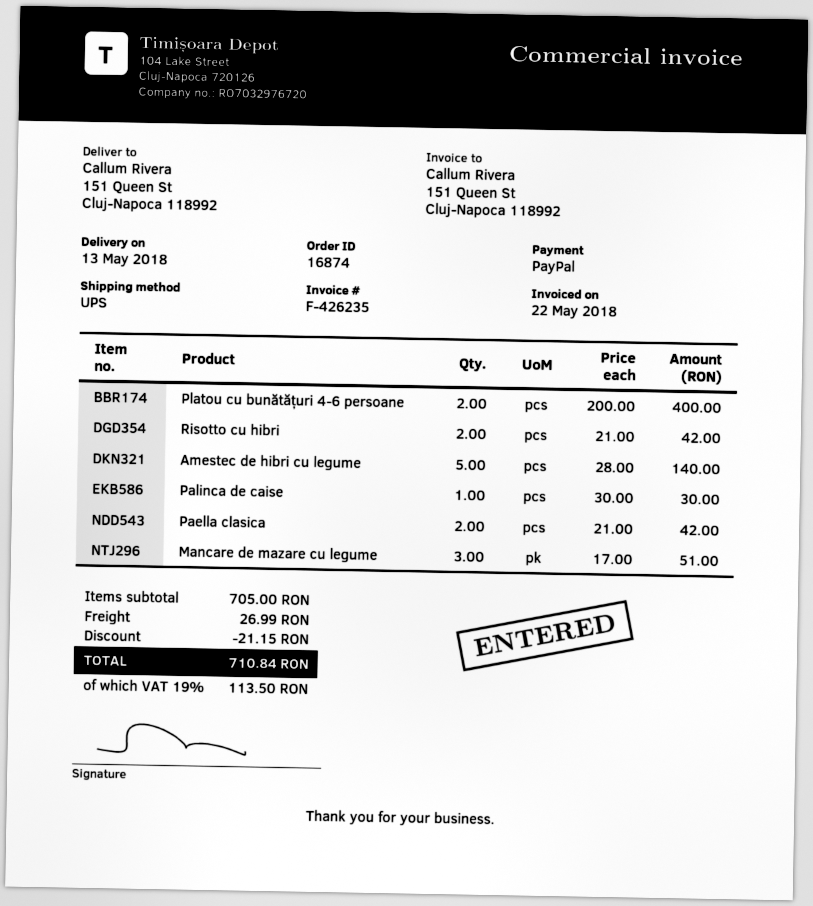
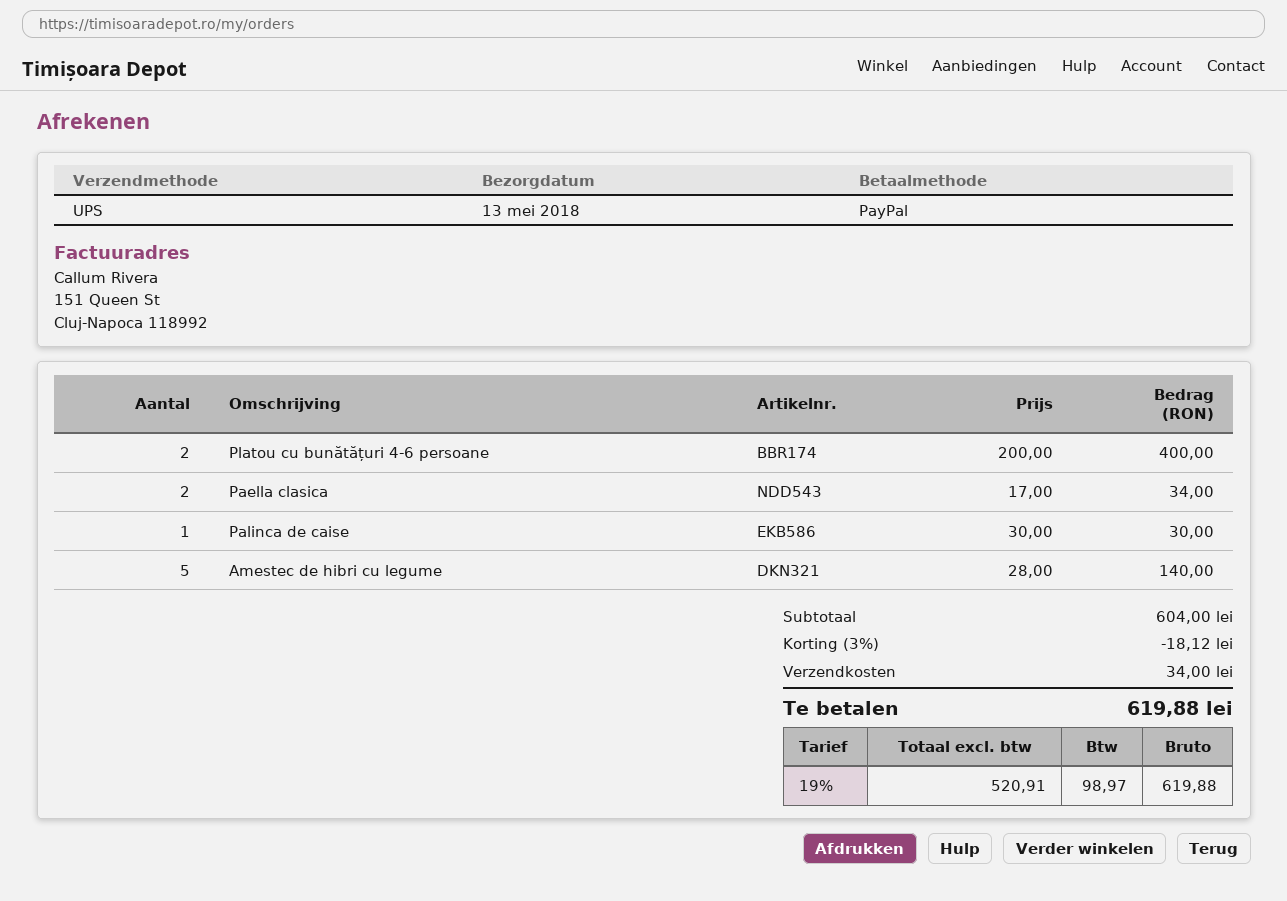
Risotto cu hibri: 2 x 21.00 = 42.00 -> none
Paella clasica: 2 x 21.00 = 42.00 -> 2 x 17.00 = 34.00
Mancare de mazare cu legume: 3 x 17.00 = 51.00 -> none
subtotal: 705.00 -> 604.00
discount: 21.15 -> 18.12
shipping: 26.99 -> 34.00
tax: 19% = 113.50 -> 19% = 98.97
total: 710.84 -> 619.88

